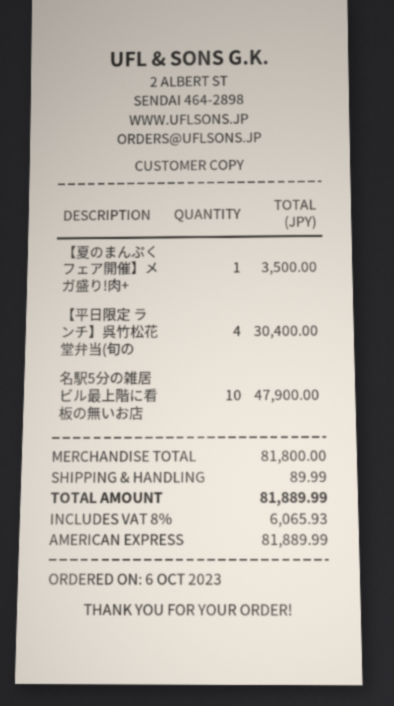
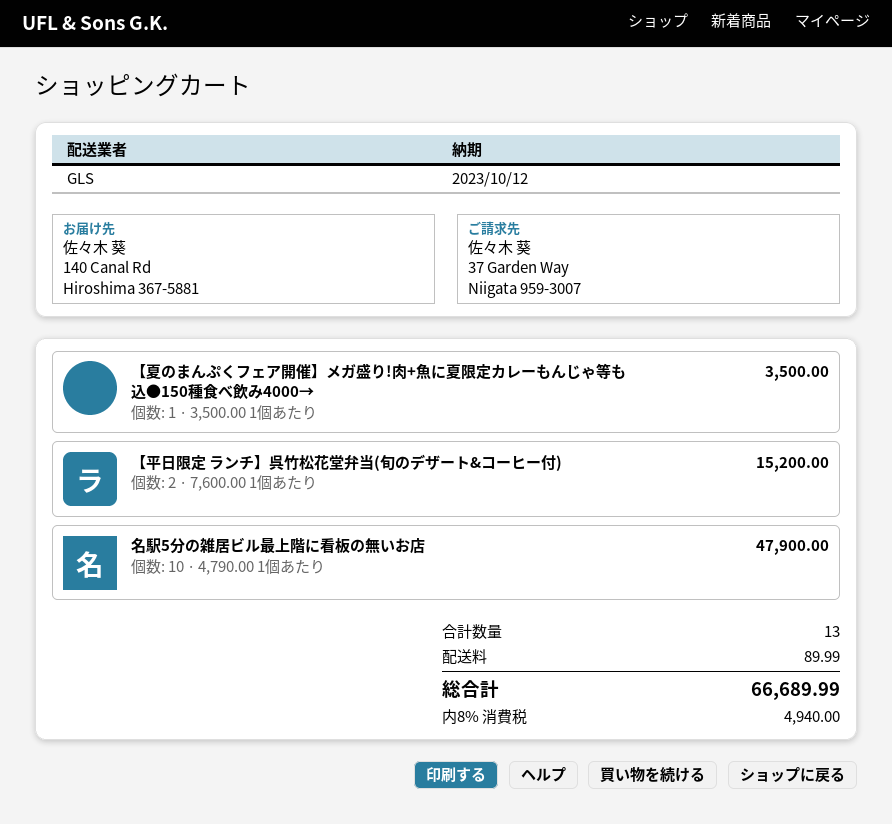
【平日限定 ランチ】呉竹松花堂弁当(旬の: 4 for 30400.00 -> 2 for 15200.00
tax: 8% = 6065.93 -> 8% = 4940.00
total: 81889.99 -> 66689.99

